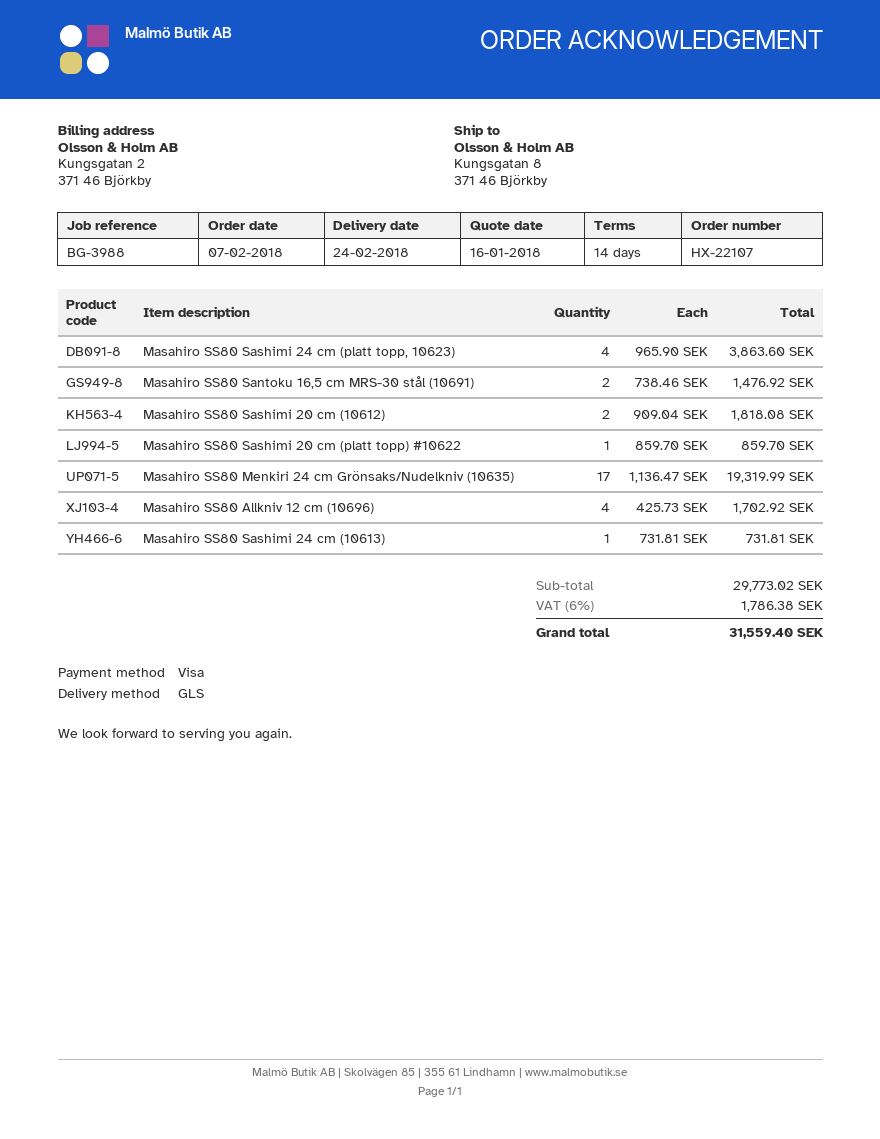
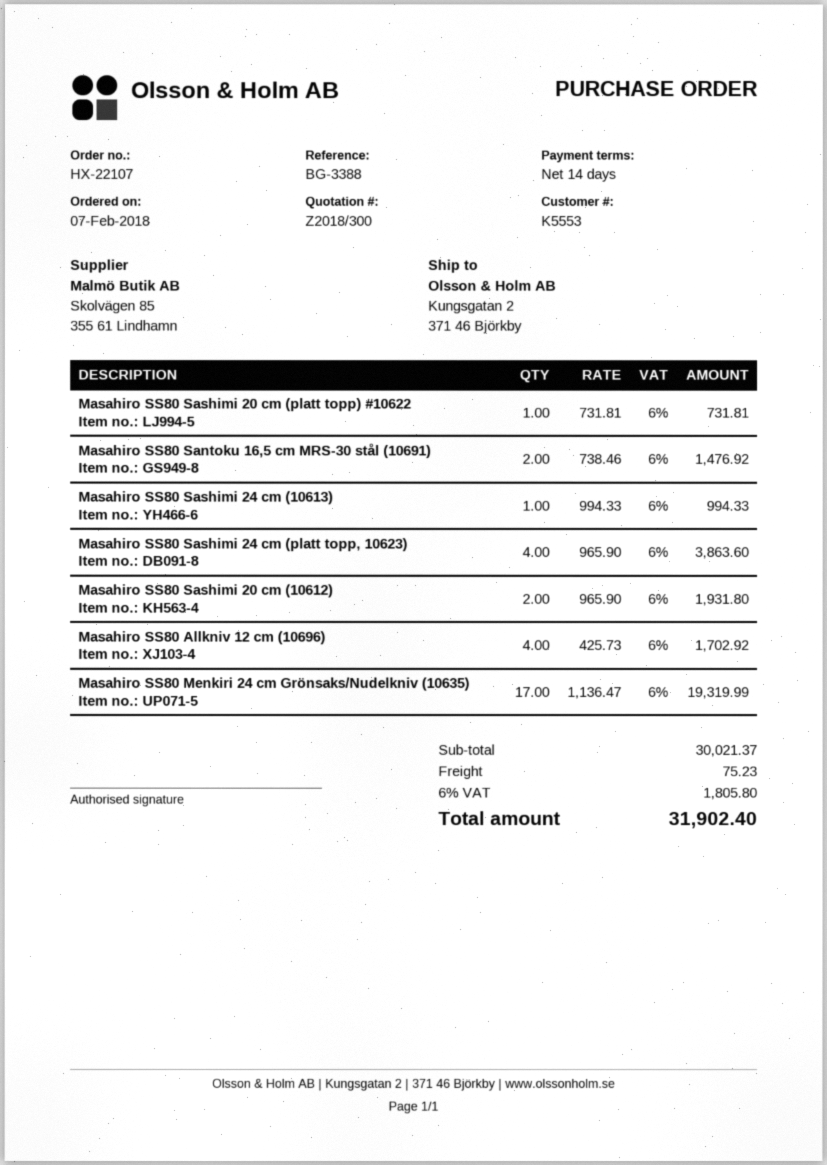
reference: BG-3988 -> BG-3388
ship to: Kungsgatan 8, 371 46 Björkby -> Kungsgatan 2, 371 46 Björkby
Masahiro SS80 Sashimi 20 cm (10612): 2 x 909.04 = 1818.08 -> 2 x 965.90 = 1931.80
Masahiro SS80 Sashimi 20 cm (platt topp) #10622: 1 x 859.70 = 859.70 -> 1 x 731.81 = 731.81
Masahiro SS80 Sashimi 24 cm (10613): 1 x 731.81 = 731.81 -> 1 x 994.33 = 994.33
subtotal: 29773.02 -> 30021.37
shipping: none -> 75.23
tax: 6% = 1786.38 -> 6% = 1805.80
total: 31559.40 -> 31902.40

